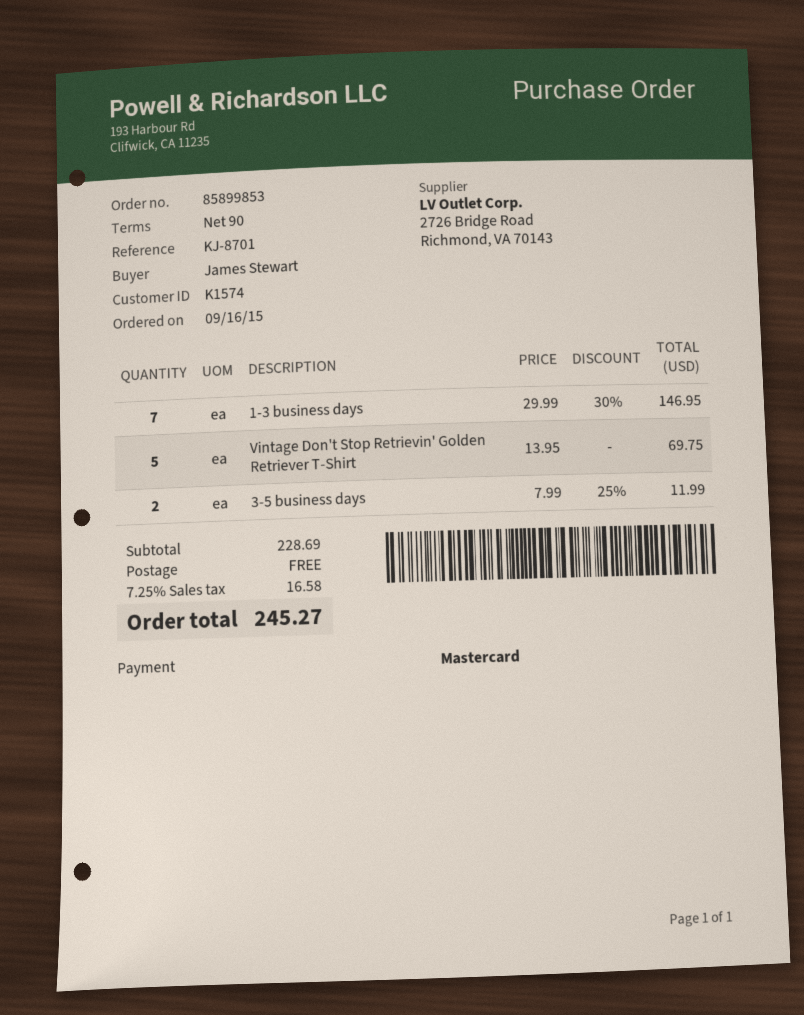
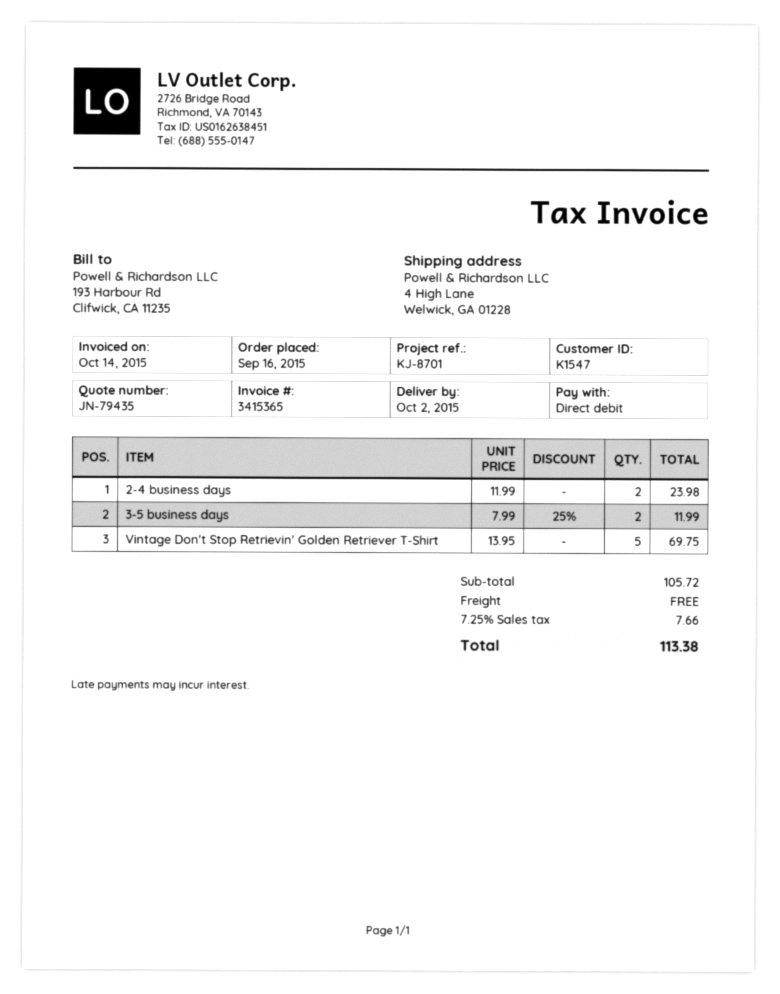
customer number: K1574 -> K1547
payment method: Mastercard -> direct debit
1-3 business days: 7 x 29.99 - 30% = 146.95 -> none
2-4 business days: none -> 2 x 11.99 = 23.98
subtotal: 228.69 -> 105.72
tax: 7.25% = 16.58 -> 7.25% = 7.66
total: 245.27 -> 113.38

